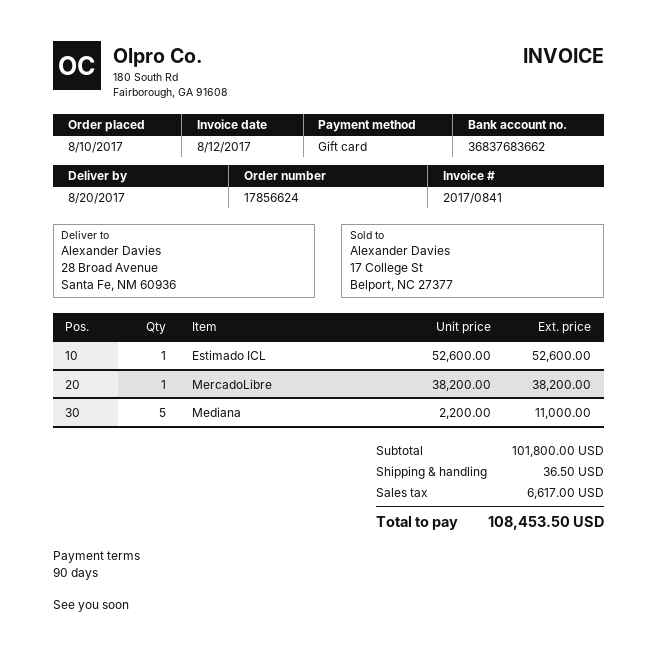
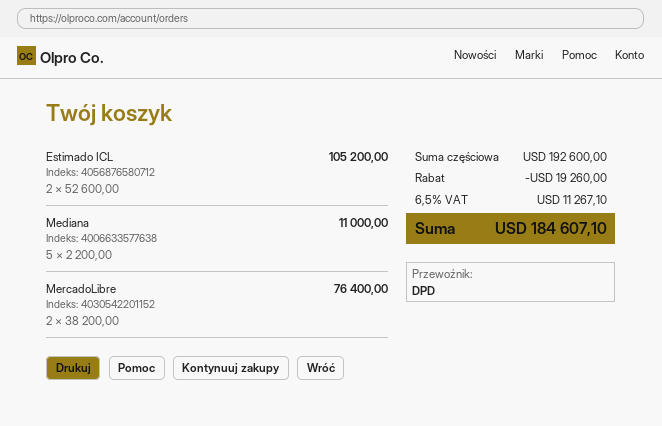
Estimado ICL: 1 x 52600.00 = 52600.00 -> 2 x 52600.00 = 105200.00
MercadoLibre: 1 x 38200.00 = 38200.00 -> 2 x 38200.00 = 76400.00
subtotal: 101800.00 -> 192600.00
discount: none -> 19260.00
shipping: 36.50 -> none
tax: 6617.00 -> 11267.10
total: 108453.50 -> 184607.10

